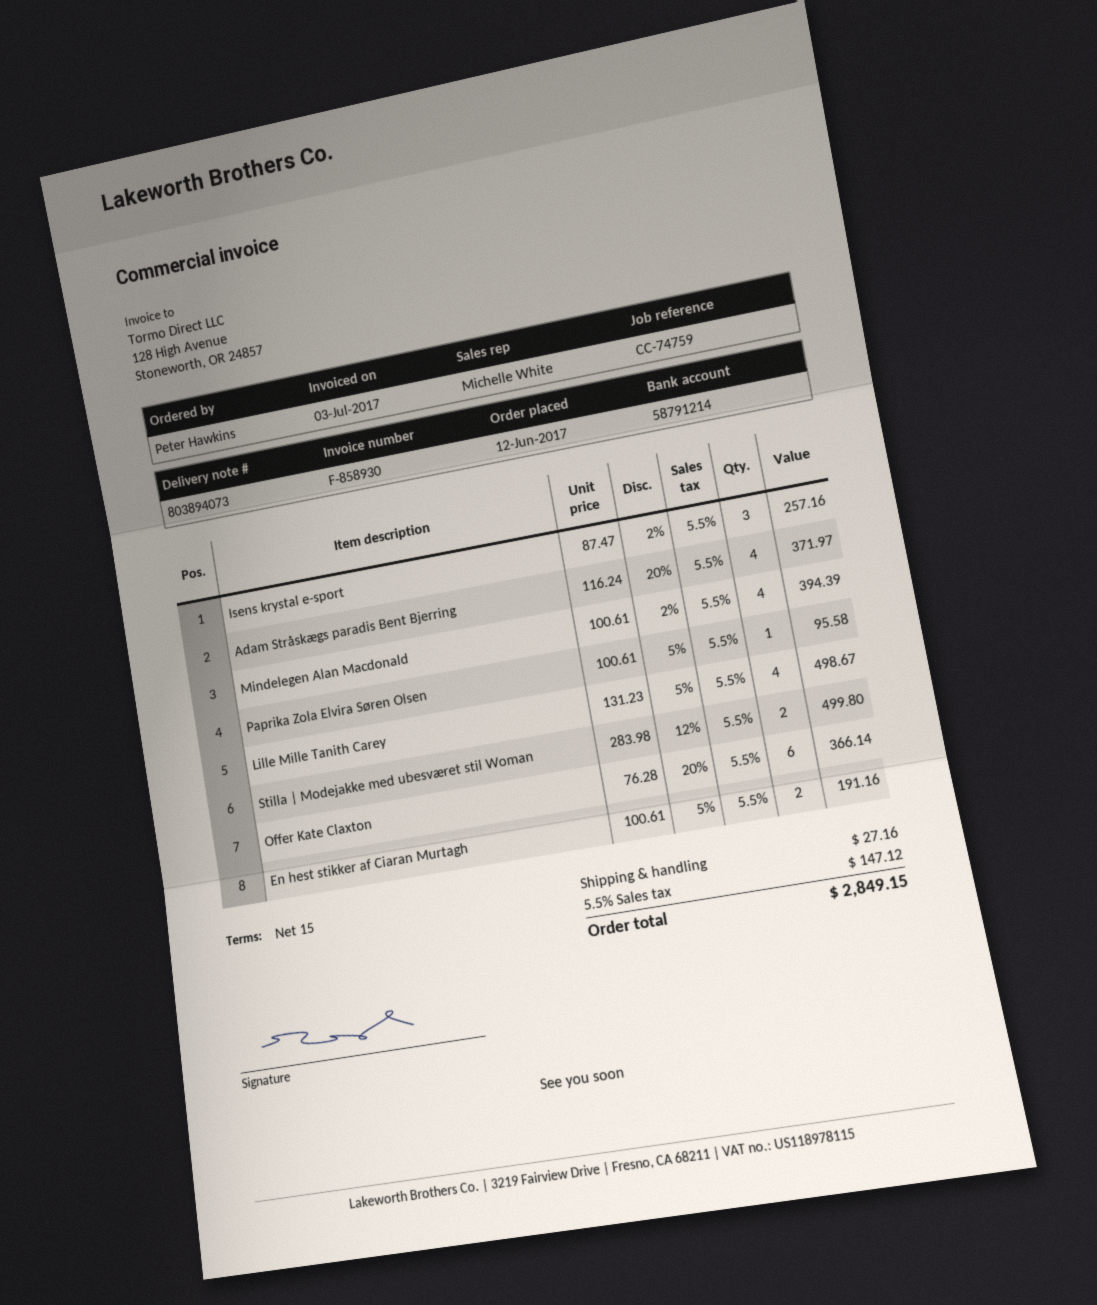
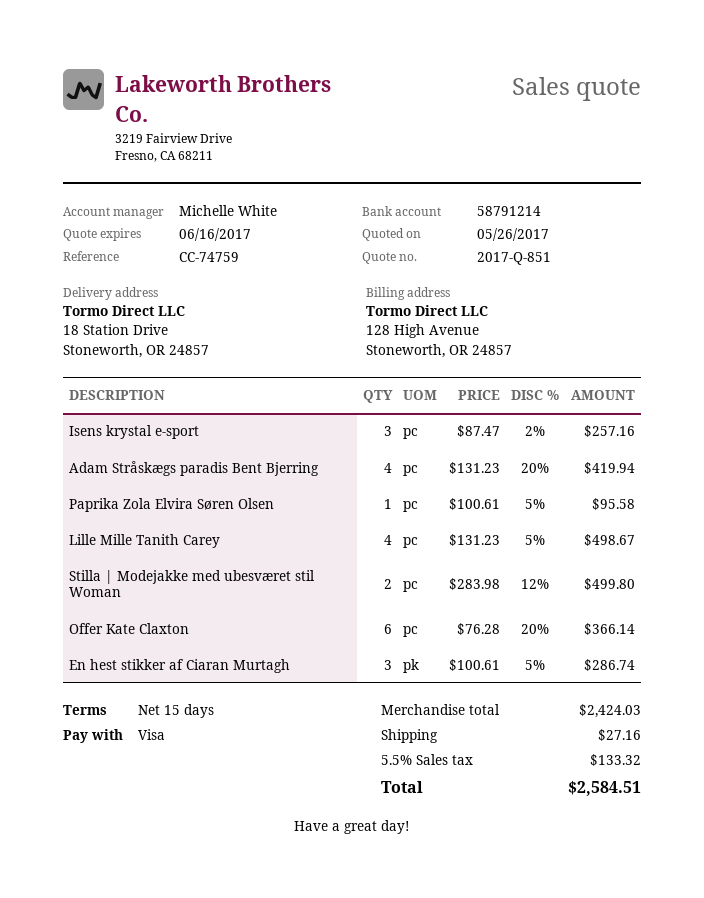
Adam Stråskægs paradis Bent Bjerring: 4 x 116.24 - 20% = 371.97 -> 4 x 131.23 - 20% = 419.94
Mindelegen Alan Macdonald: 4 x 100.61 - 2% = 394.39 -> none
En hest stikker af Ciaran Murtagh: 2 x 100.61 - 5% = 191.16 -> 3 x 100.61 - 5% = 286.74
tax: 5.5% = 147.12 -> 5.5% = 133.32
total: 2849.15 -> 2584.51

